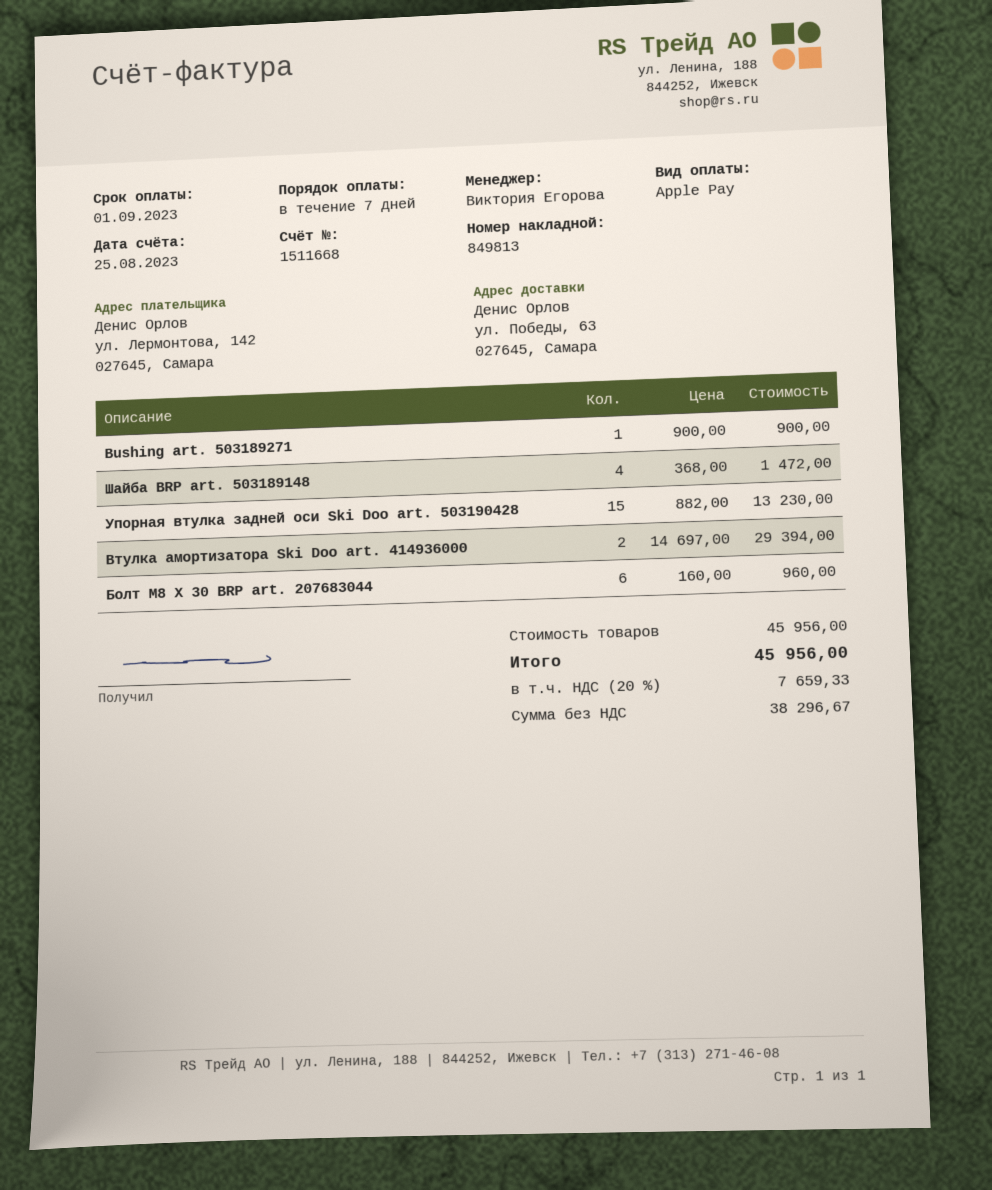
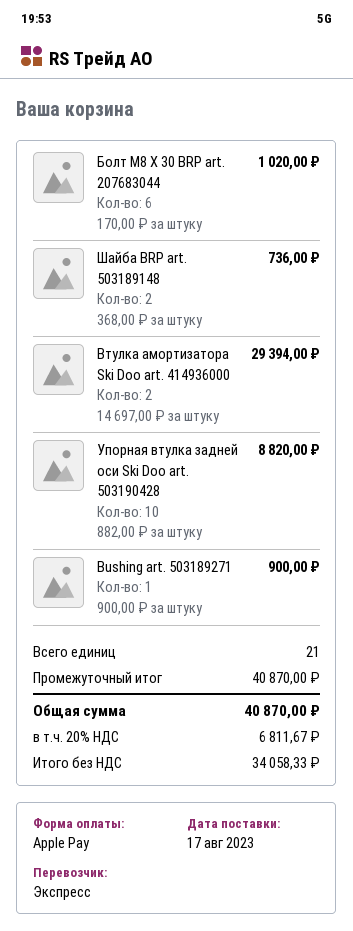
Шайба BRP art. 503189148: 4 x 368.00 = 1472.00 -> 2 x 368.00 = 736.00
Упорная втулка задней оси Ski Doo art. 503190428: 15 x 882.00 = 13230.00 -> 10 x 882.00 = 8820.00
Болт M8 X 30 BRP art. 207683044: 6 x 160.00 = 960.00 -> 6 x 170.00 = 1020.00
subtotal: 45956.00 -> 40870.00
net: 38296.67 -> 34058.33
tax: 20% = 7659.33 -> 20% = 6811.67
total: 45956.00 -> 40870.00

